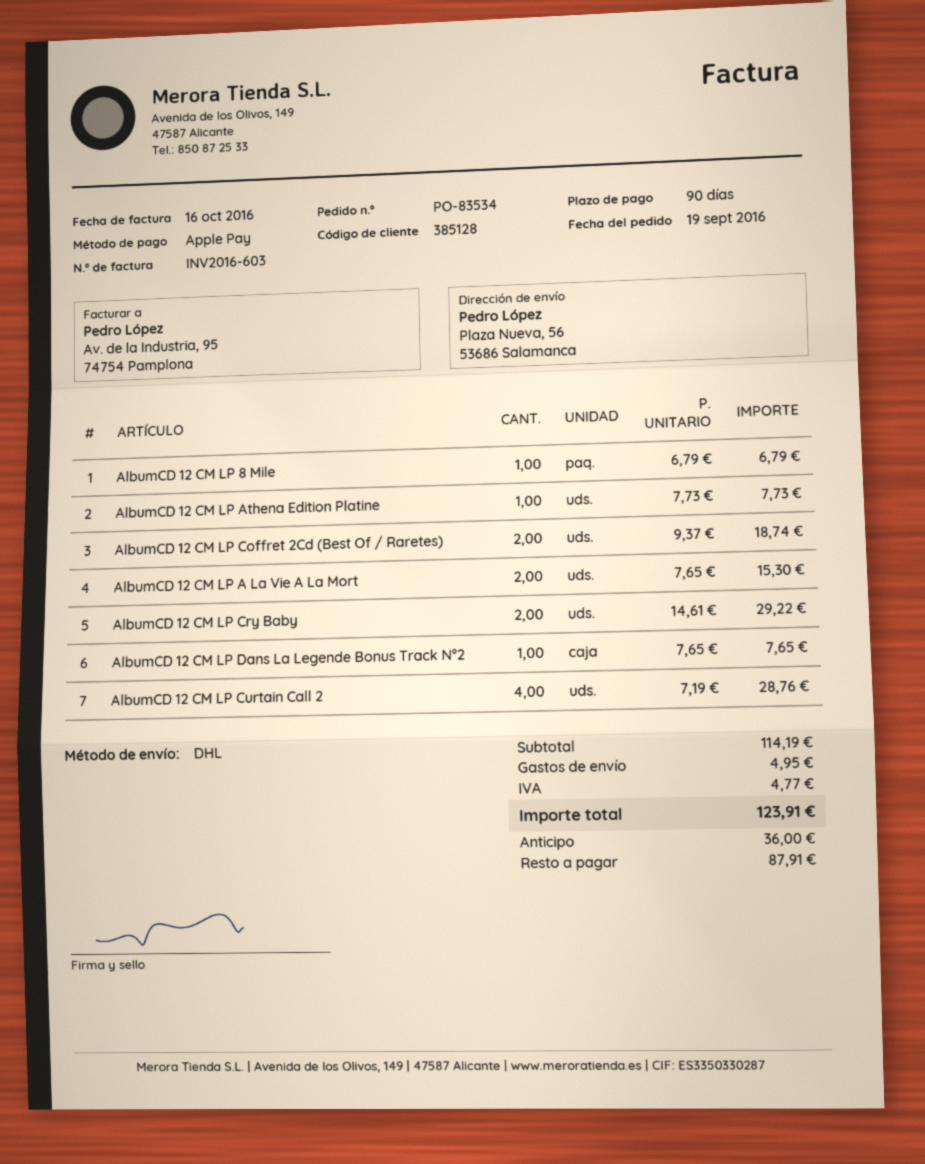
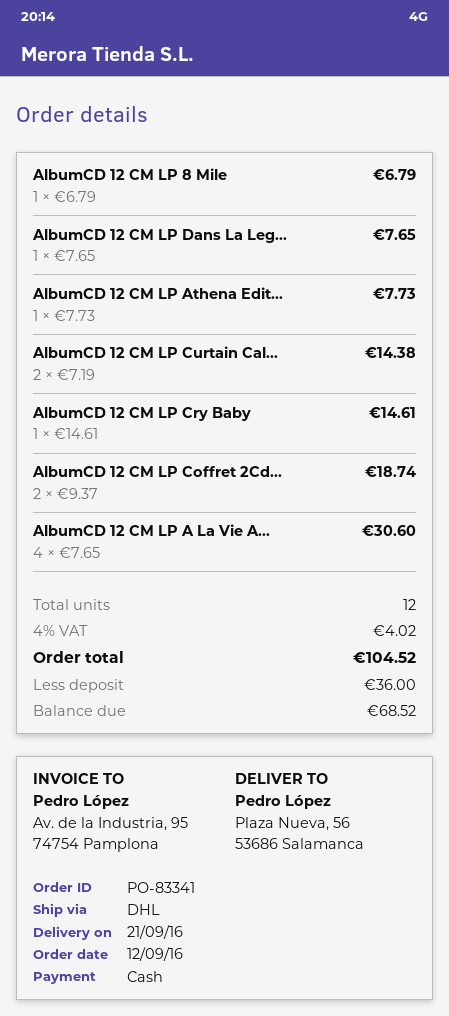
order number: PO-83534 -> PO-83341
order date: 2016-09-19 -> 2016-09-12
payment method: Apple Pay -> cash
AlbumCD 12 CM LP A La Vie A La Mort: 2 x 7.65 = 15.30 -> 4 x 7.65 = 30.60
AlbumCD 12 CM LP Cry Baby: 2 x 14.61 = 29.22 -> 1 x 14.61 = 14.61
AlbumCD 12 CM LP Curtain Call 2: 4 x 7.19 = 28.76 -> 2 x 7.19 = 14.38
shipping: 4.95 -> none
tax: 4.77 -> 4.02
total: 123.91 -> 104.52
balance: 87.91 -> 68.52

